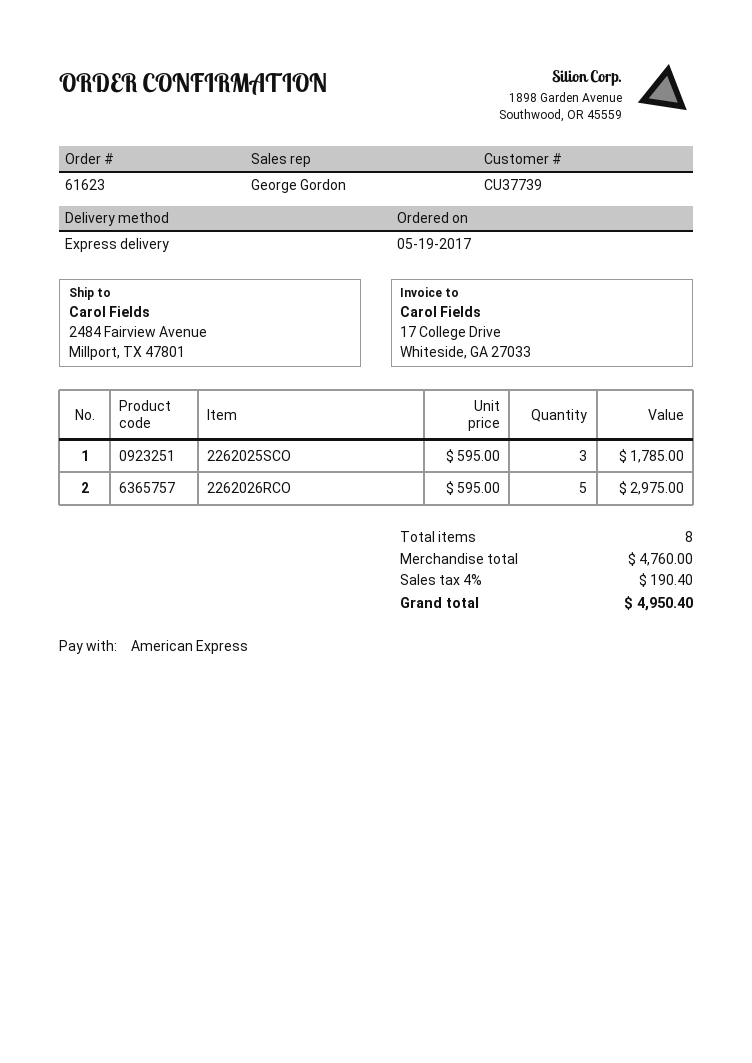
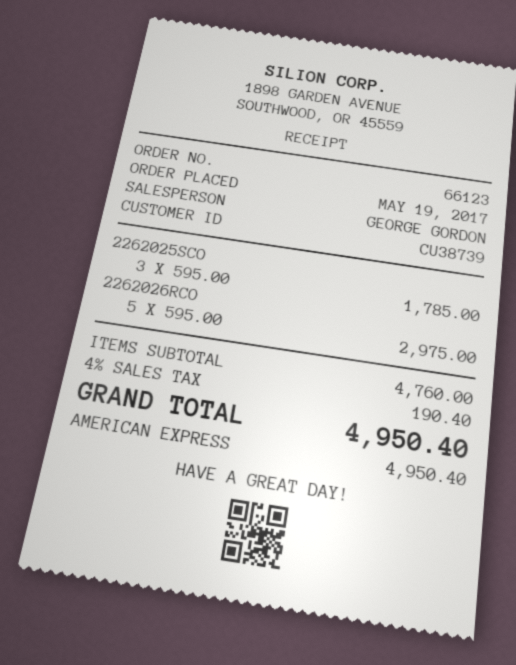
order number: 61623 -> 66123
customer number: CU37739 -> CU38739

